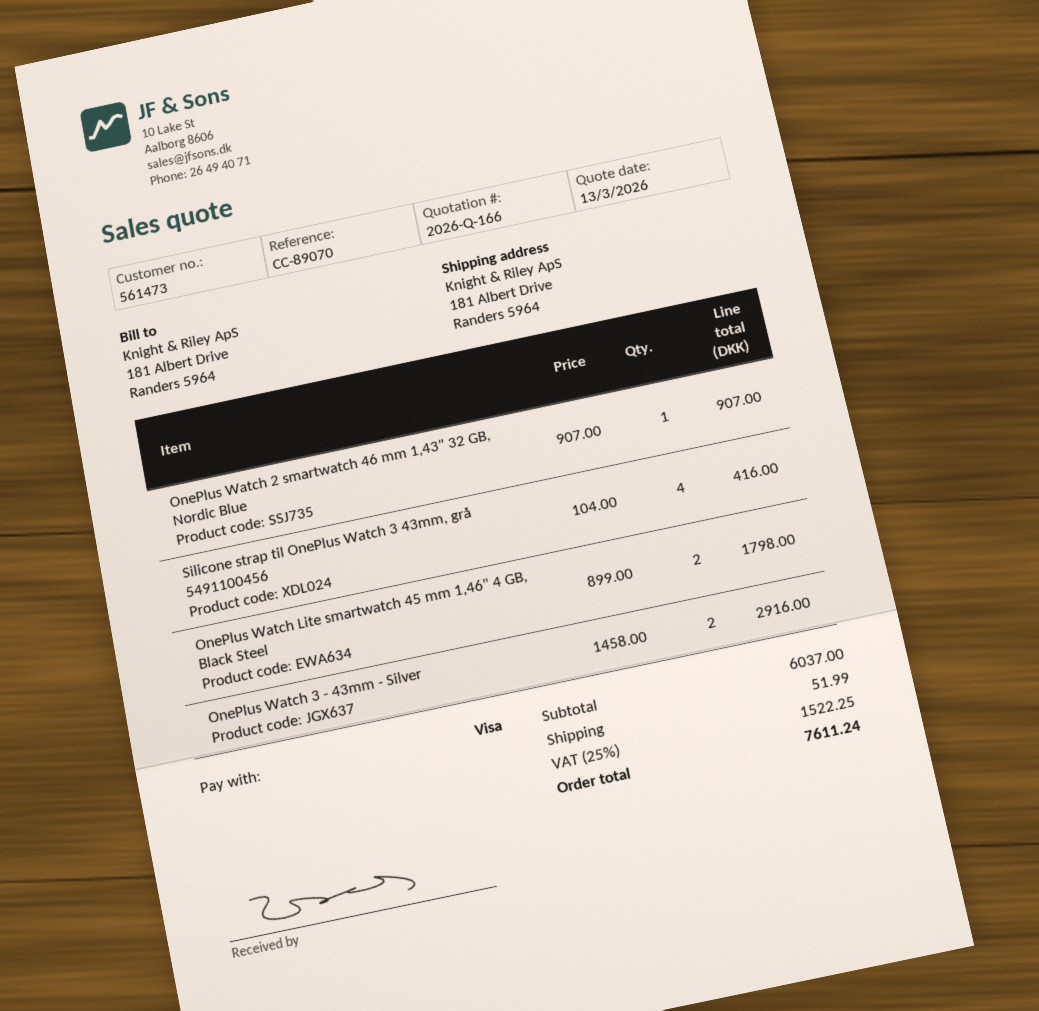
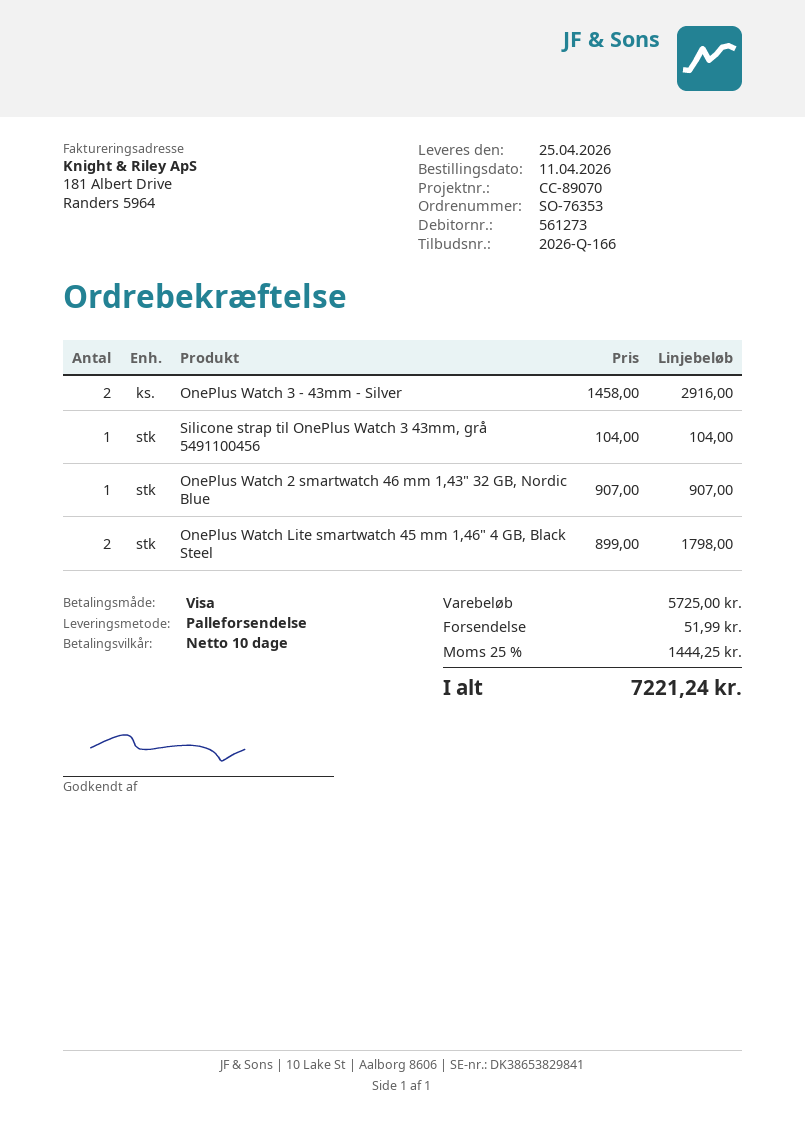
customer number: 561473 -> 561273
Silicone strap til OnePlus Watch 3 43mm, grå 5491100456: 4 x 104.00 = 416.00 -> 1 x 104.00 = 104.00
subtotal: 6037.00 -> 5725.00
tax: 25% = 1522.25 -> 25% = 1444.25
total: 7611.24 -> 7221.24

